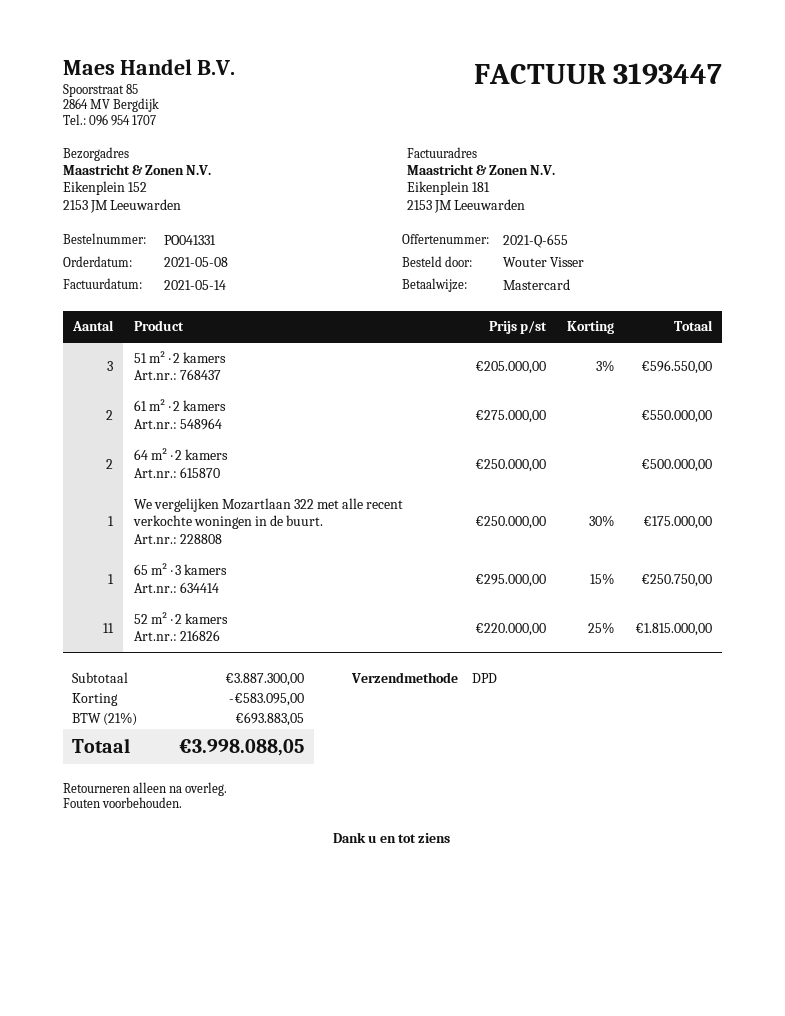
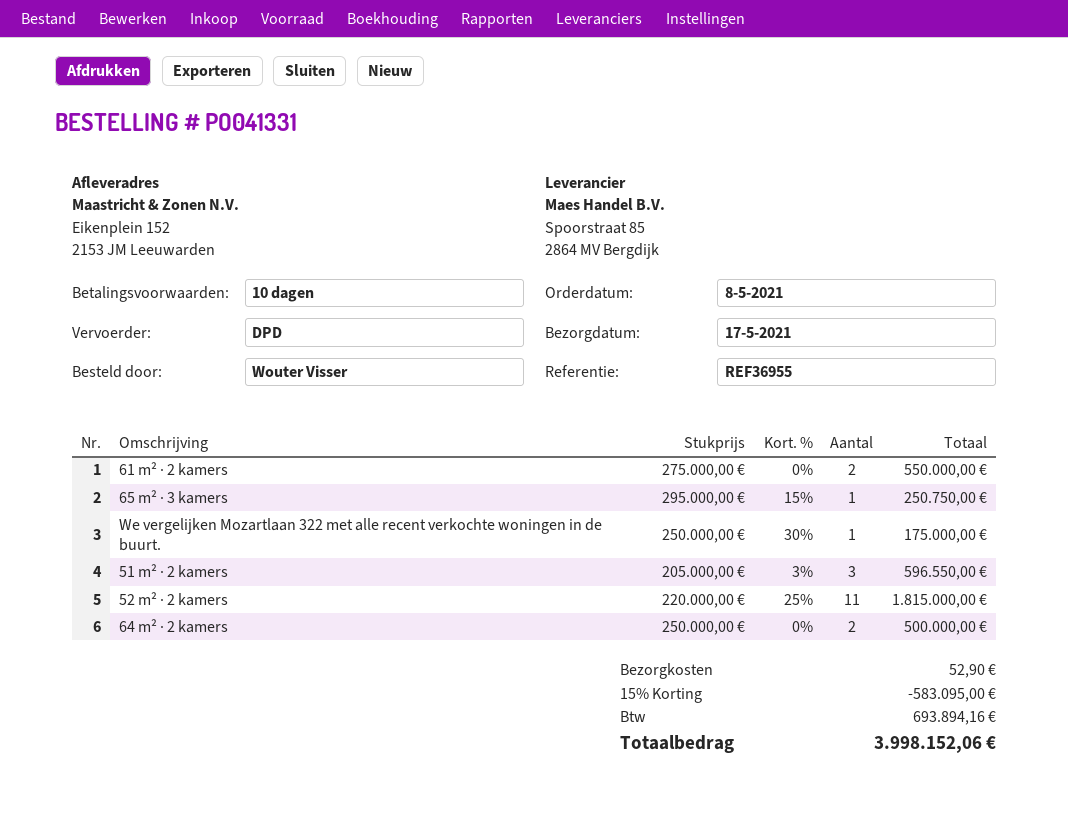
shipping: none -> 52.90
tax: 693883.05 -> 693894.16
total: 3998088.05 -> 3998152.06

